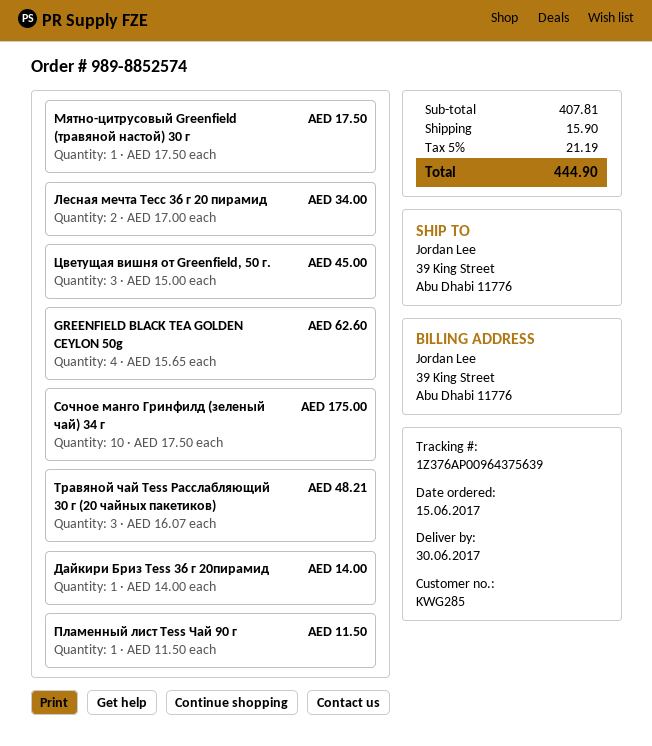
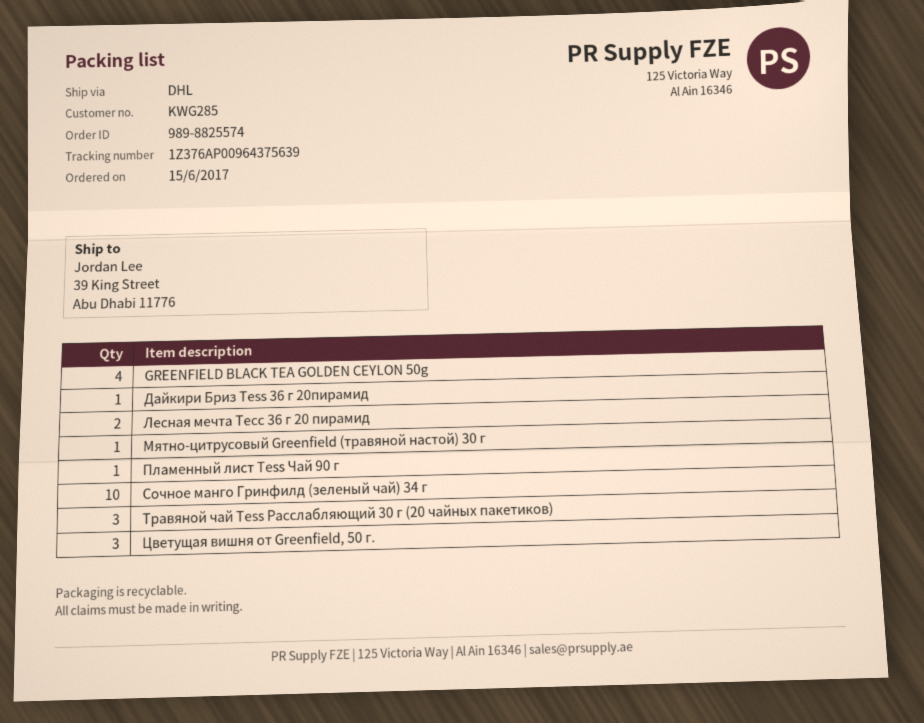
order number: 989-8852574 -> 989-8825574

